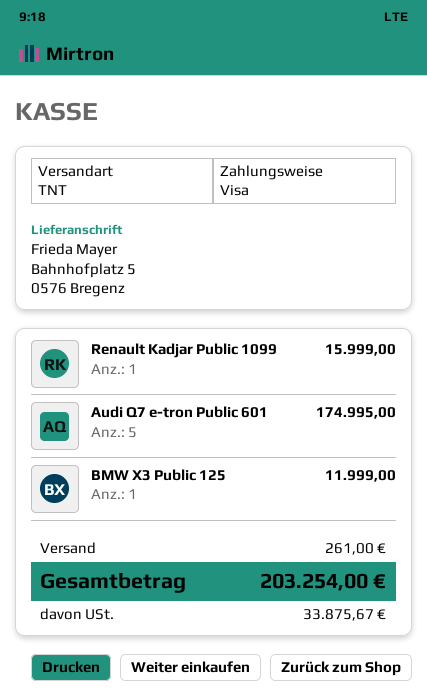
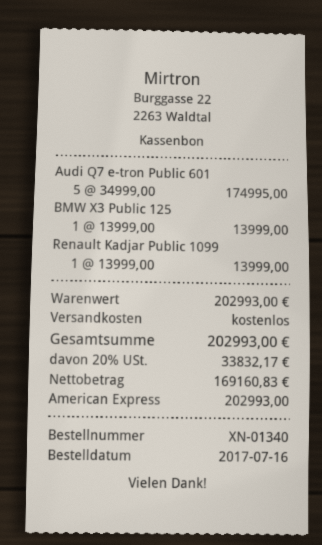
payment method: Visa -> American Express
Renault Kadjar Public 1099: 1 for 15999.00 -> 1 for 13999.00
BMW X3 Public 125: 1 for 11999.00 -> 1 for 13999.00
shipping: 261.00 -> 0.00
tax: 33875.67 -> 33832.17
total: 203254.00 -> 202993.00

